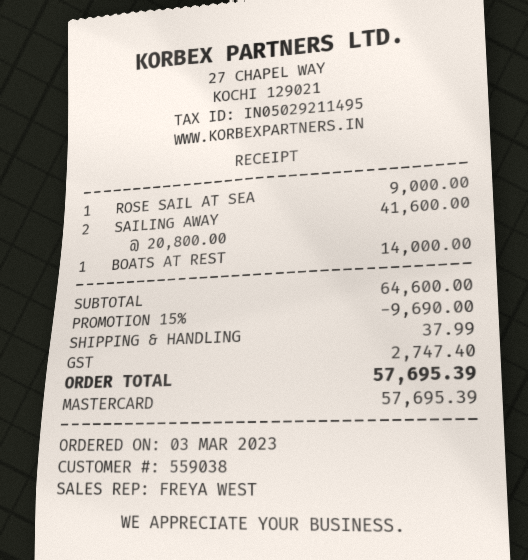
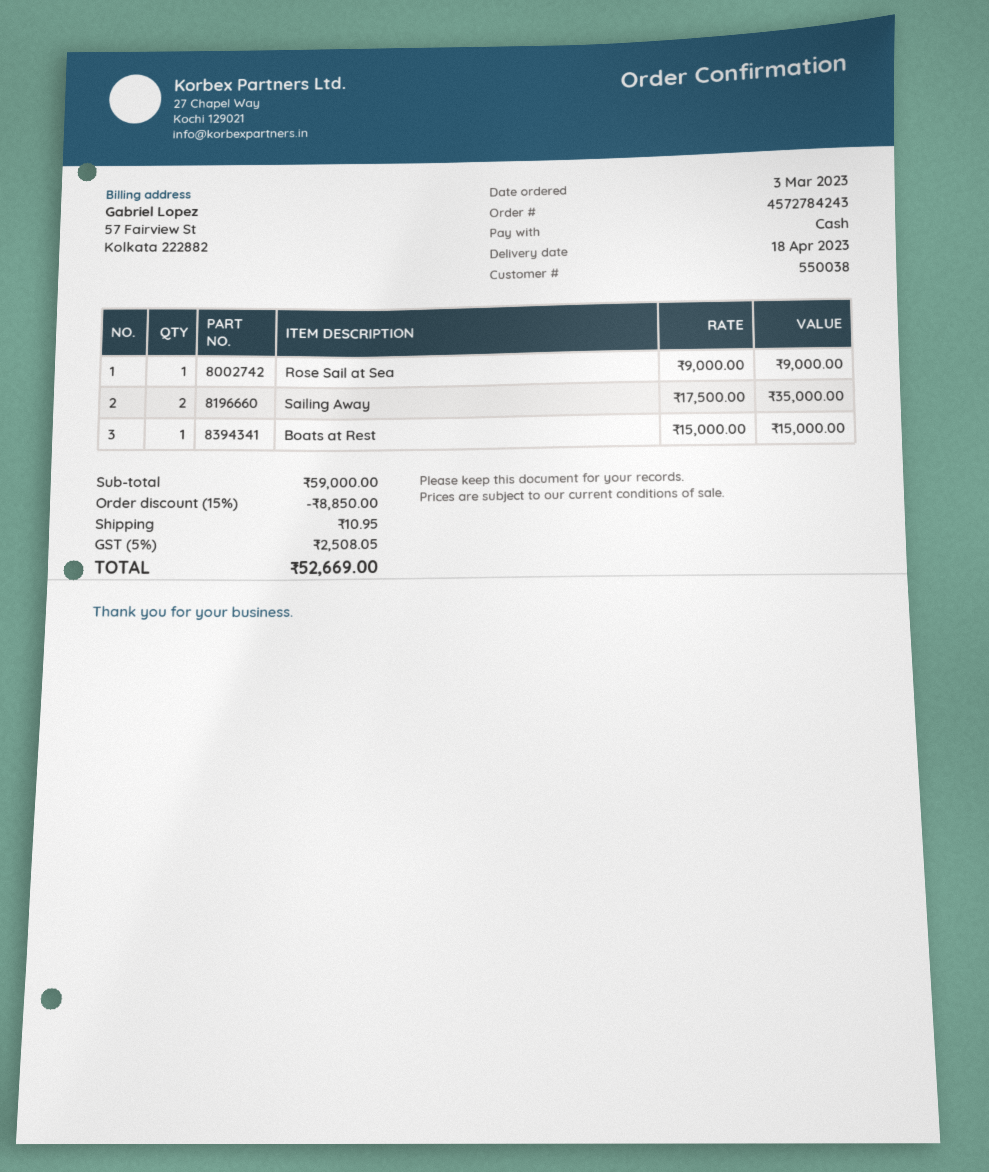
customer number: 559038 -> 550038
payment method: Mastercard -> cash
SAILING AWAY: 2 x 20800.00 = 41600.00 -> 2 x 17500.00 = 35000.00
BOATS AT REST: 1 x 14000.00 = 14000.00 -> 1 x 15000.00 = 15000.00
subtotal: 64600.00 -> 59000.00
discount: 15% = 9690.00 -> 15% = 8850.00
shipping: 37.99 -> 10.95
tax: 2747.40 -> 2508.05
total: 57695.39 -> 52669.00

